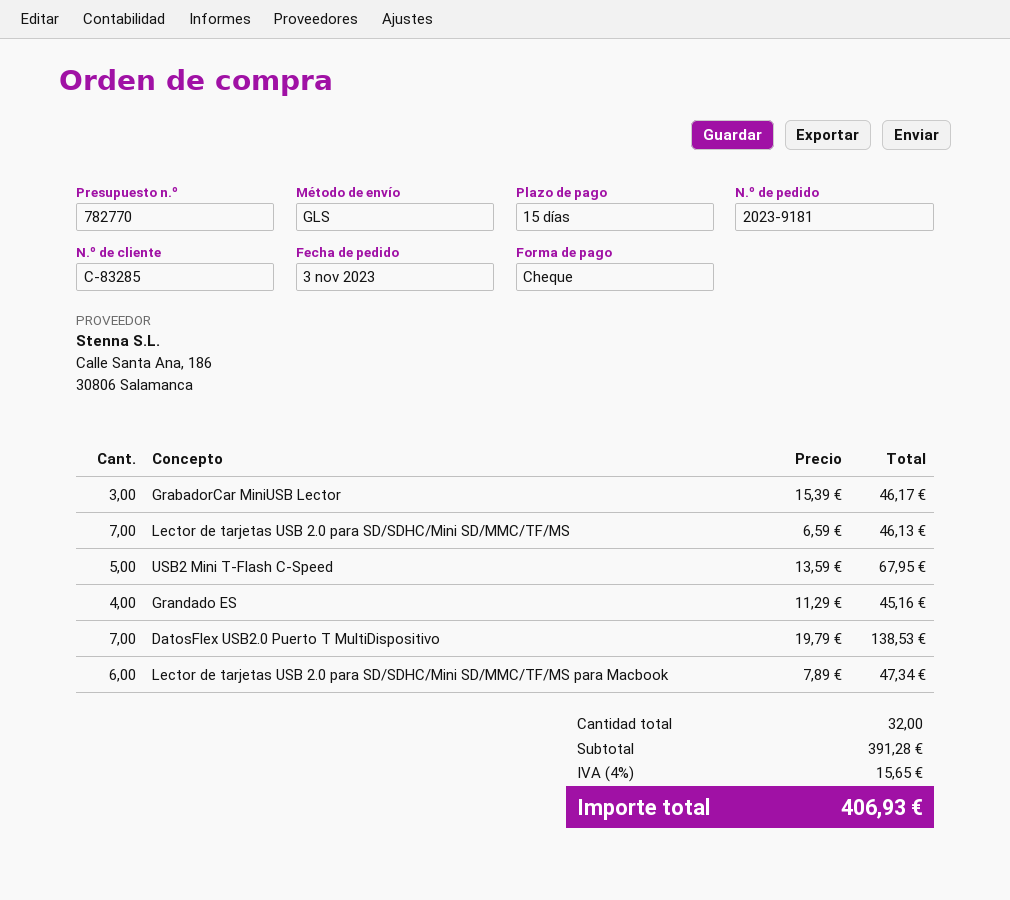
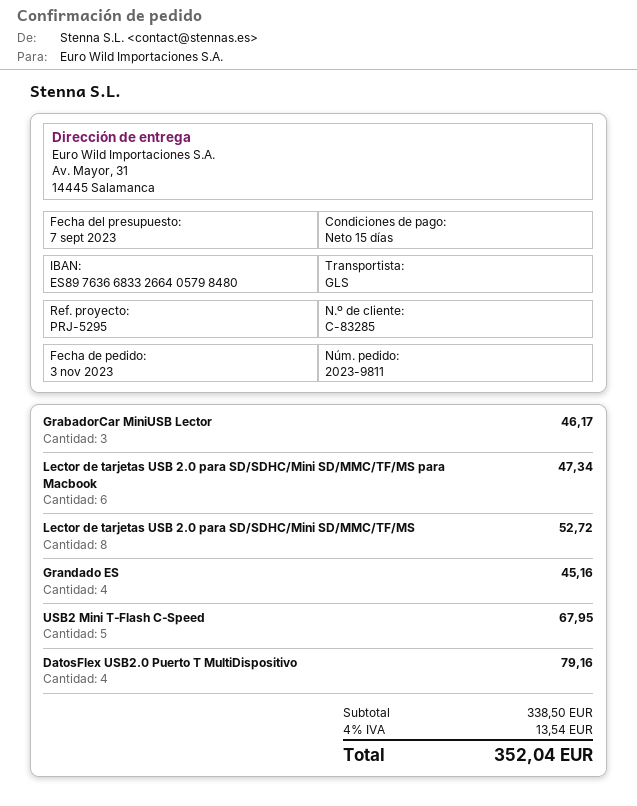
order number: 2023-9181 -> 2023-9811
Lector de tarjetas USB 2.0 para SD/SDHC/Mini SD/MMC/TF/MS: 7 for 46.13 -> 8 for 52.72
DatosFlex USB2.0 Puerto T MultiDispositivo: 7 for 138.53 -> 4 for 79.16
subtotal: 391.28 -> 338.50
tax: 4% = 15.65 -> 4% = 13.54
total: 406.93 -> 352.04

